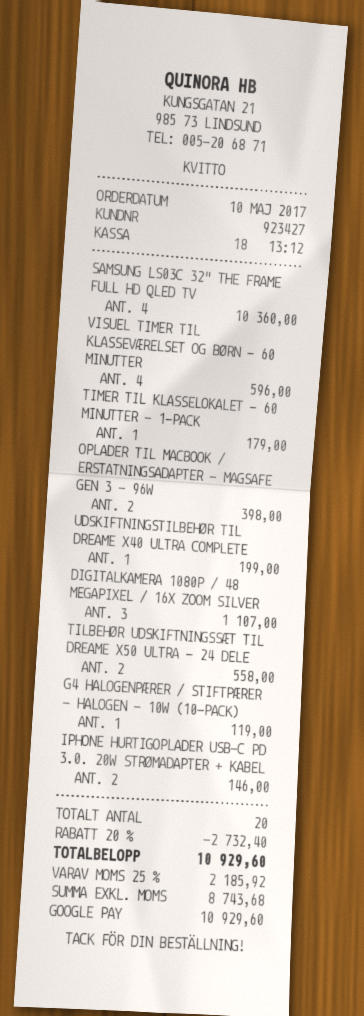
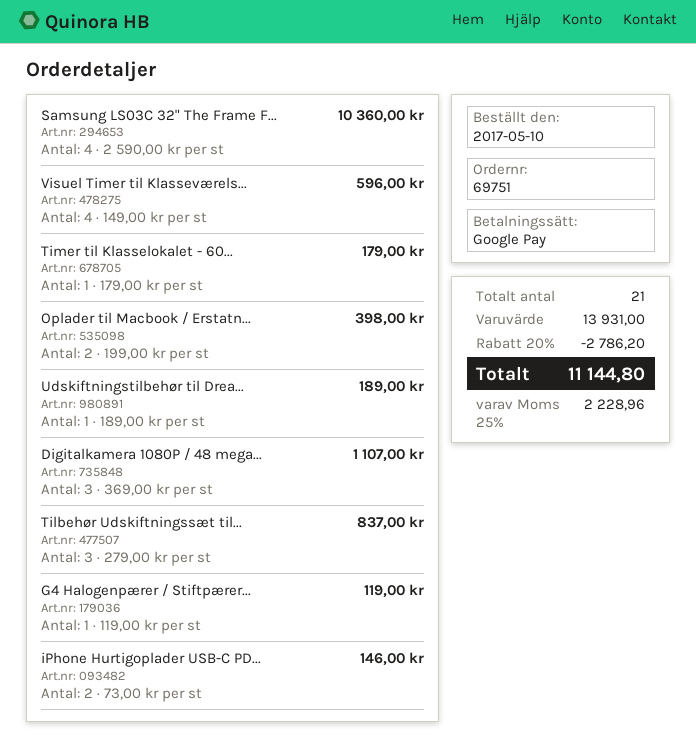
UDSKIFTNINGSTILBEHØR TIL DREAME X40 ULTRA COMPLETE: 1 for 199.00 -> 1 for 189.00
TILBEHØR UDSKIFTNINGSSÆT TIL DREAME X50 ULTRA - 24 DELE: 2 for 558.00 -> 3 for 837.00
total quantity: 20 -> 21
discount: 20% = 2732.40 -> 20% = 2786.20
tax: 25% = 2185.92 -> 25% = 2228.96
total: 10929.60 -> 11144.80

